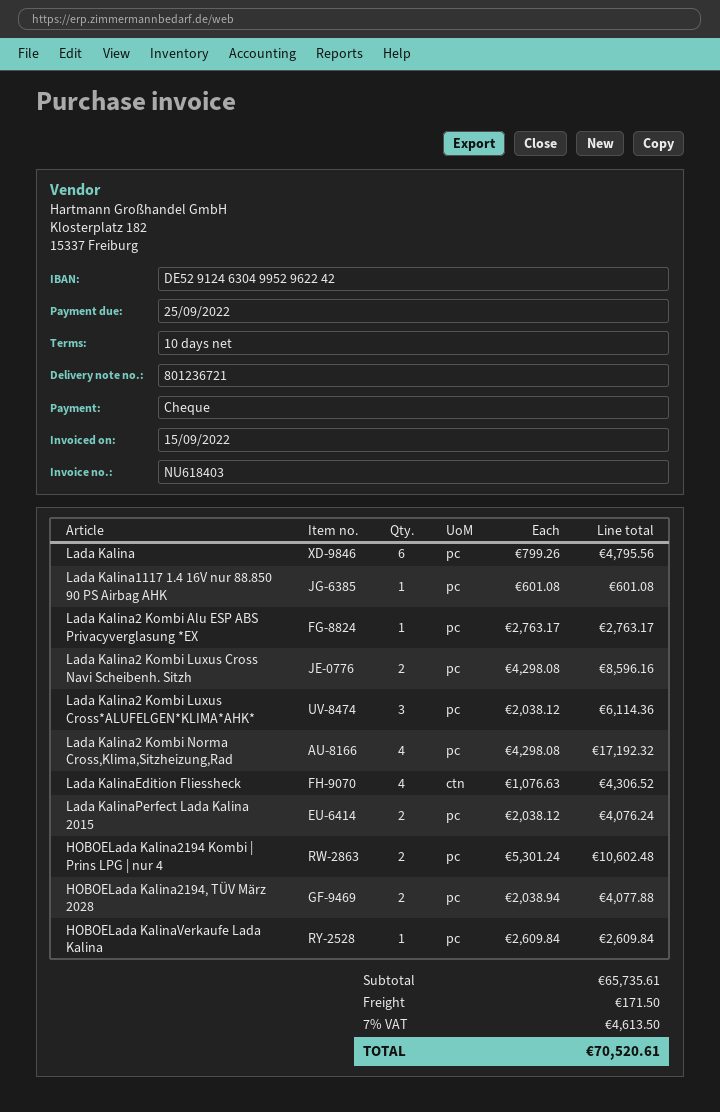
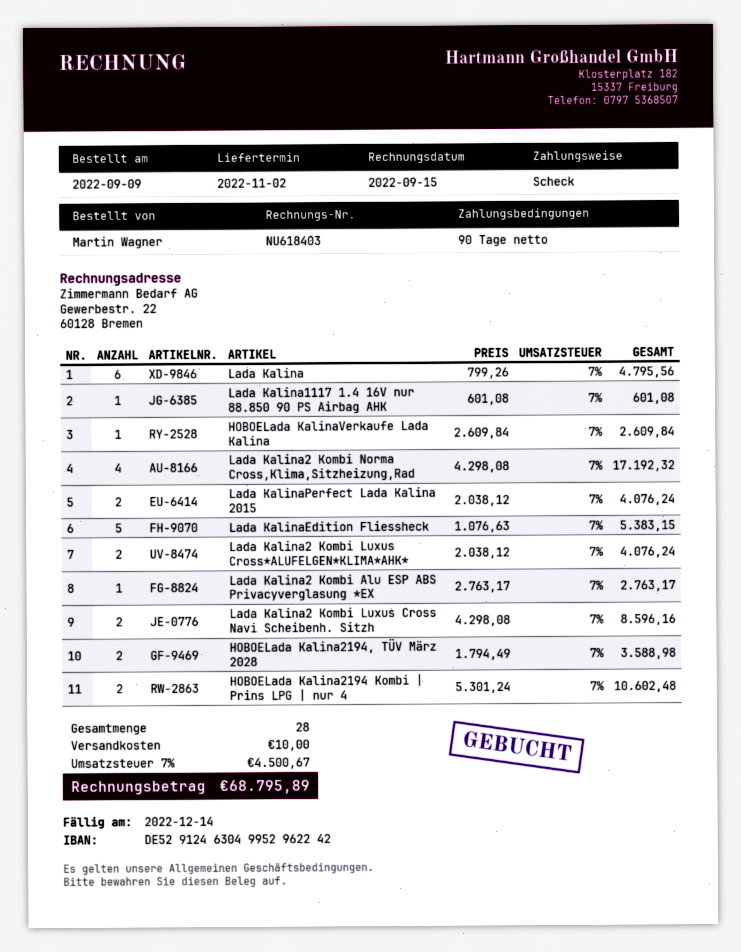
payment terms: 10 days -> 90 days
due date: 2022-09-25 -> 2022-12-14
Lada Kalina2 Kombi Luxus Cross*ALUFELGEN*KLIMA*AHK*: 3 x 2038.12 = 6114.36 -> 2 x 2038.12 = 4076.24
Lada KalinaEdition Fliessheck: 4 x 1076.63 = 4306.52 -> 5 x 1076.63 = 5383.15
НОВОЕLada Kalina2194, TÜV März 2028: 2 x 2038.94 = 4077.88 -> 2 x 1794.49 = 3588.98
shipping: 171.50 -> 10.00
tax: 7% = 4613.50 -> 7% = 4500.67
total: 70520.61 -> 68795.89

